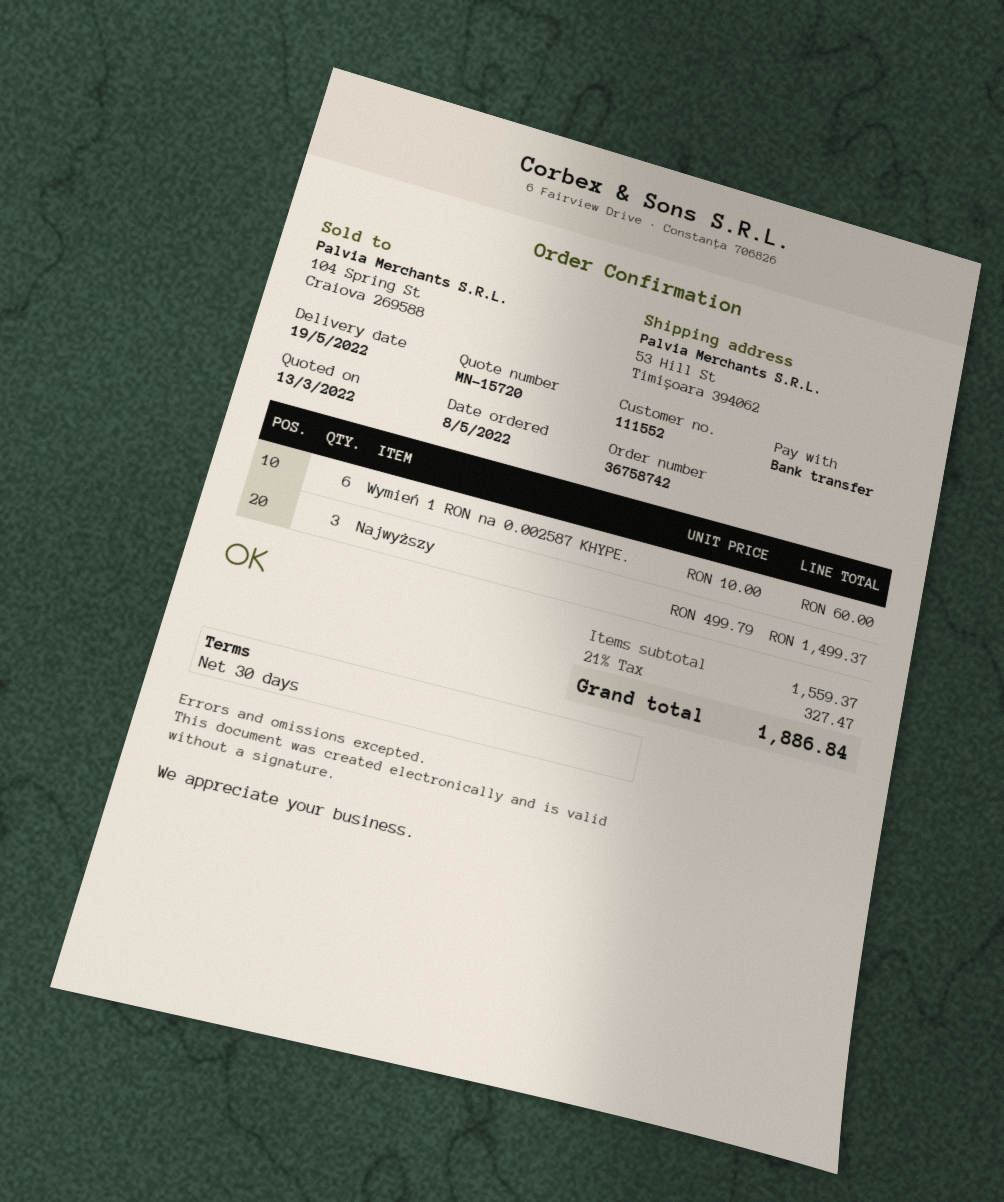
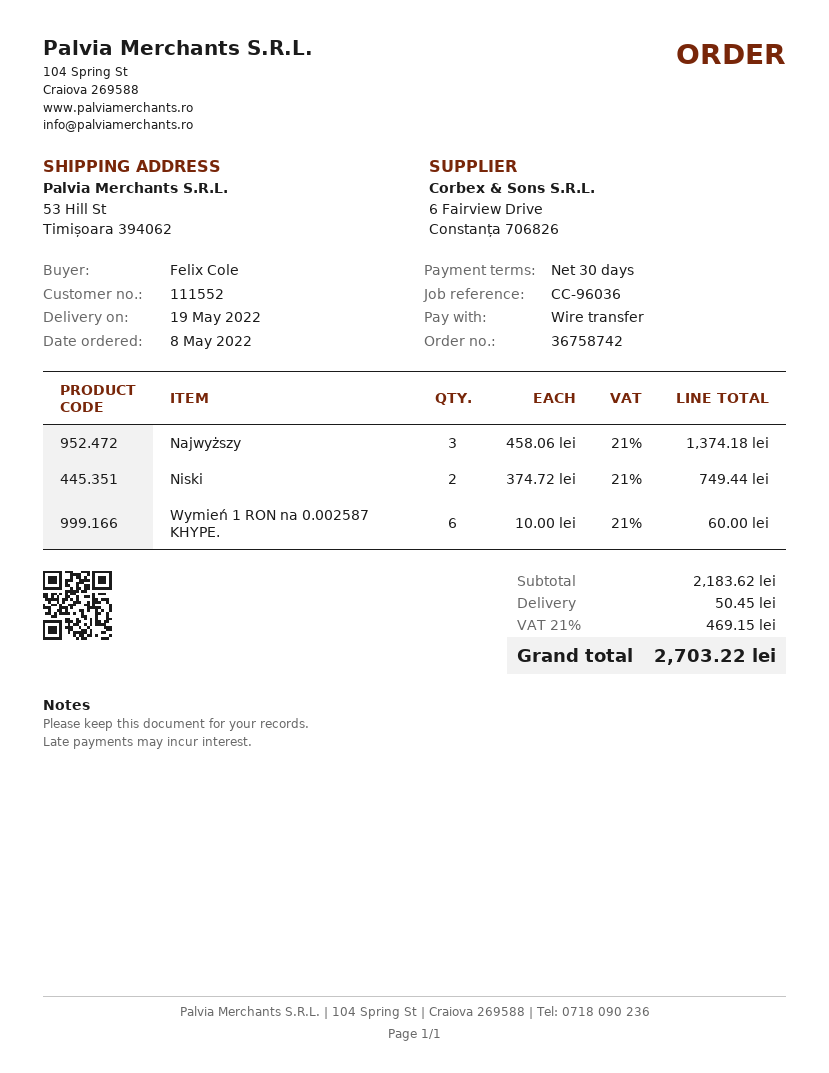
Najwyższy: 3 x 499.79 = 1499.37 -> 3 x 458.06 = 1374.18
Niski: none -> 2 x 374.72 = 749.44
subtotal: 1559.37 -> 2183.62
shipping: none -> 50.45
tax: 21% = 327.47 -> 21% = 469.15
total: 1886.84 -> 2703.22

